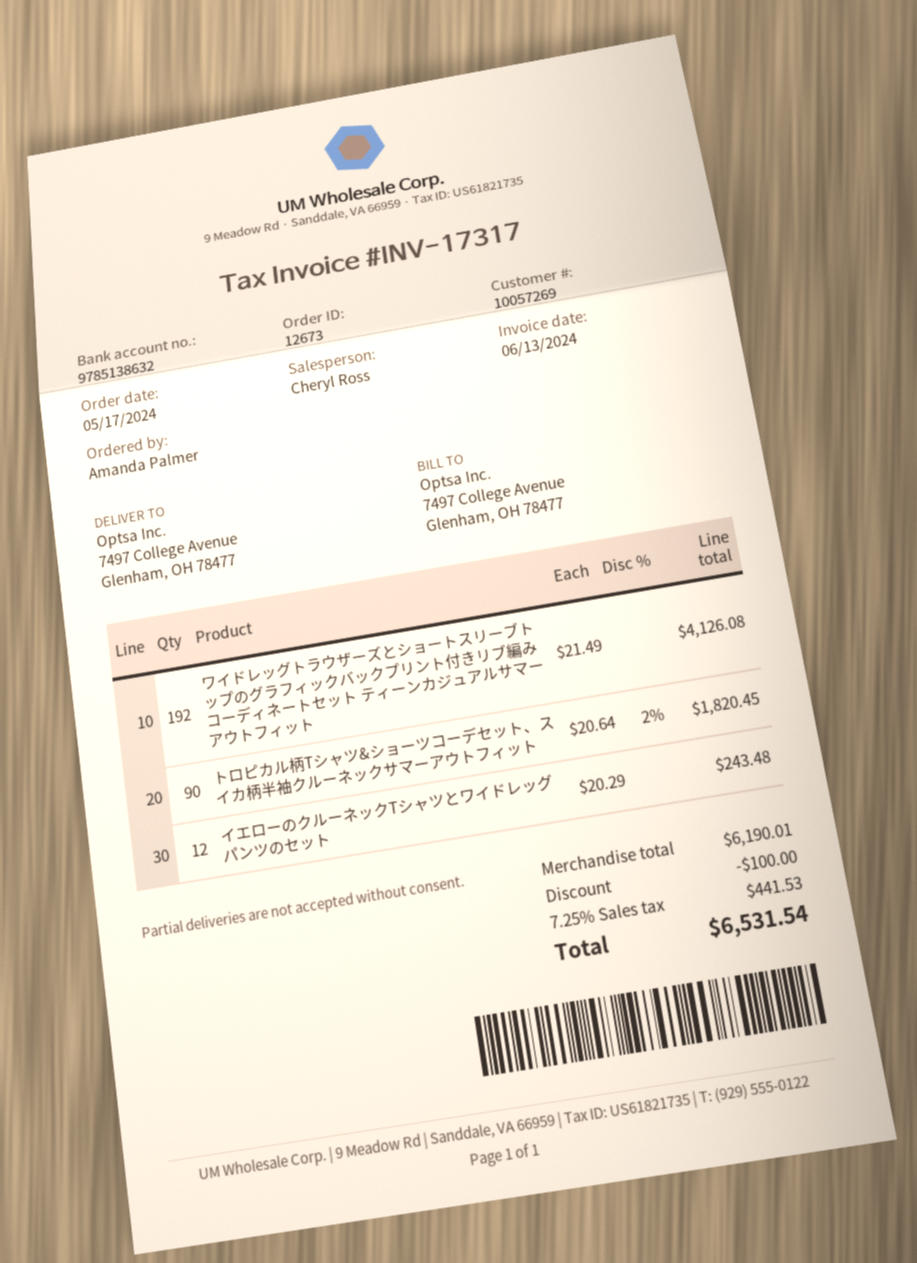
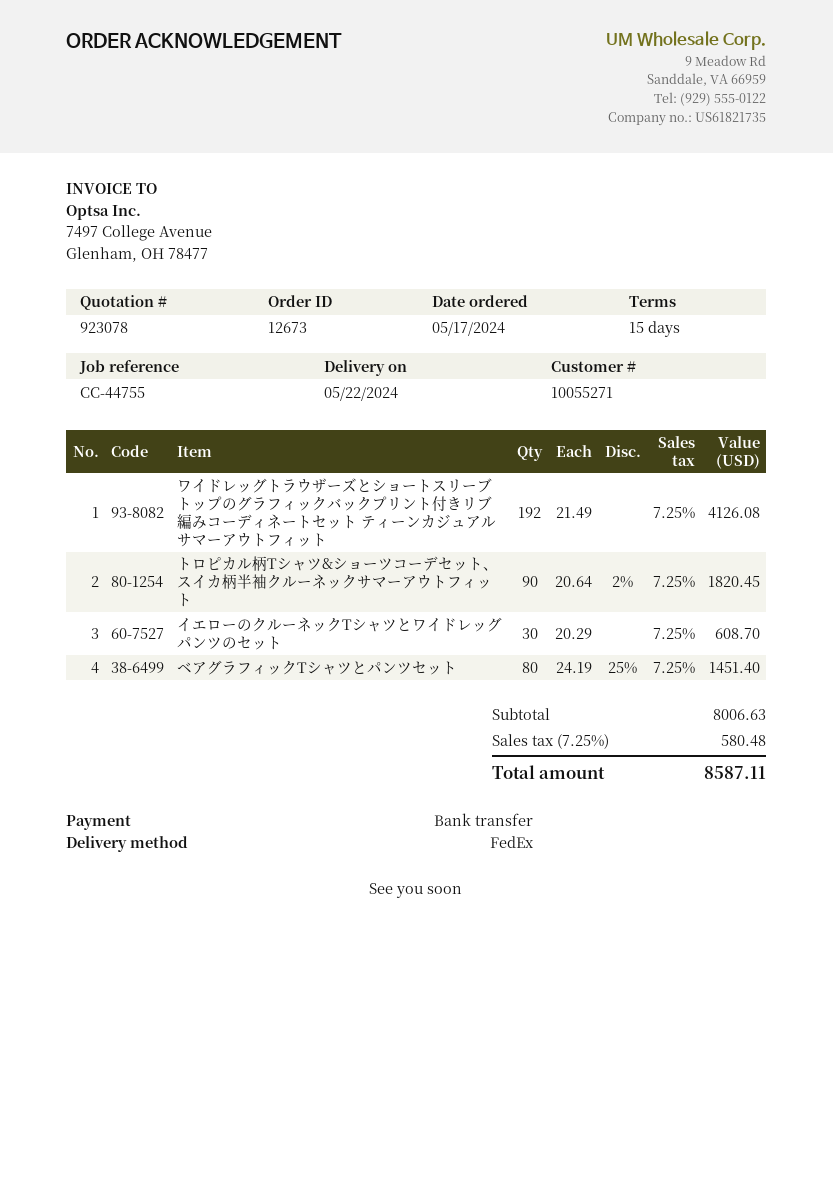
customer number: 10057269 -> 10055271
イエローのクルーネックTシャツとワイドレッグパンツのセット: 12 x 20.29 = 243.48 -> 30 x 20.29 = 608.70
ベアグラフィックTシャツとパンツセット: none -> 80 x 24.19 - 25% = 1451.40
subtotal: 6190.01 -> 8006.63
discount: 100.00 -> none
tax: 7.25% = 441.53 -> 7.25% = 580.48
total: 6531.54 -> 8587.11

